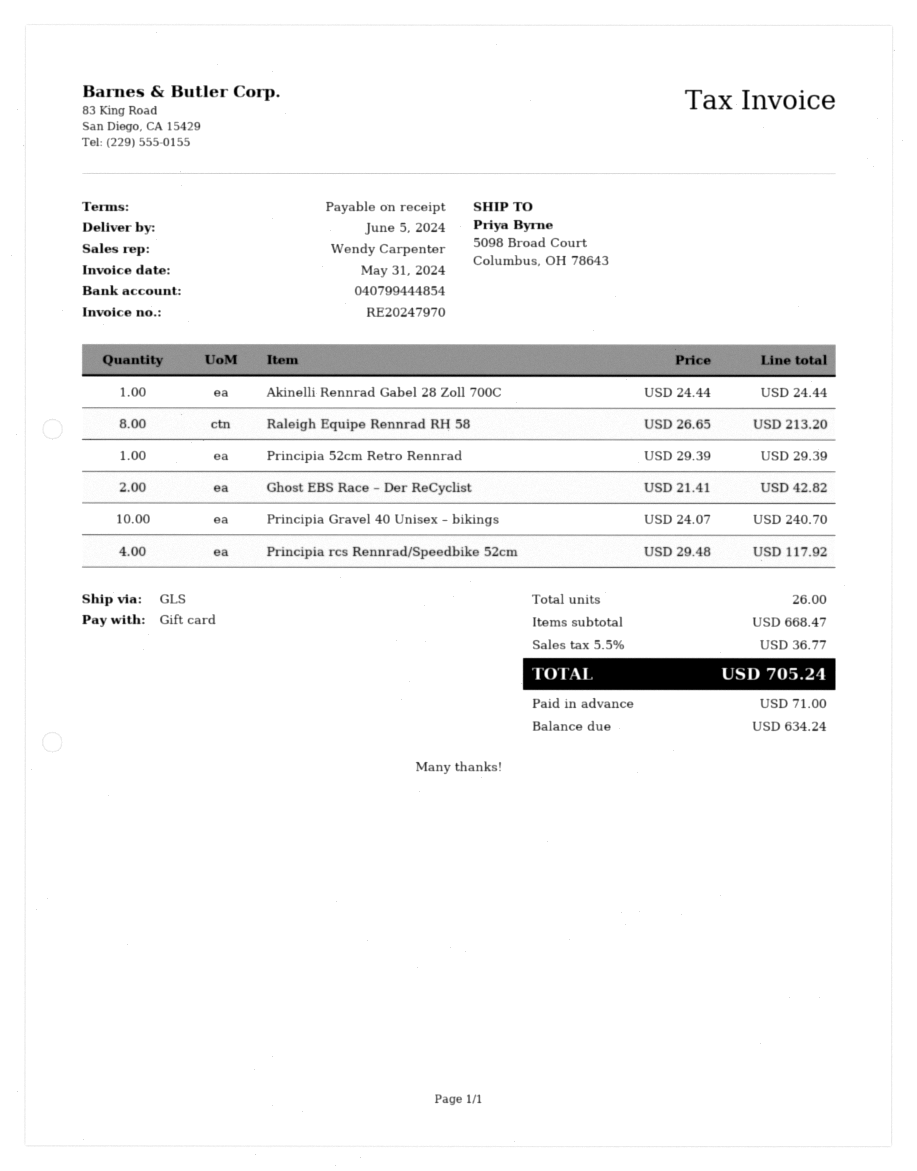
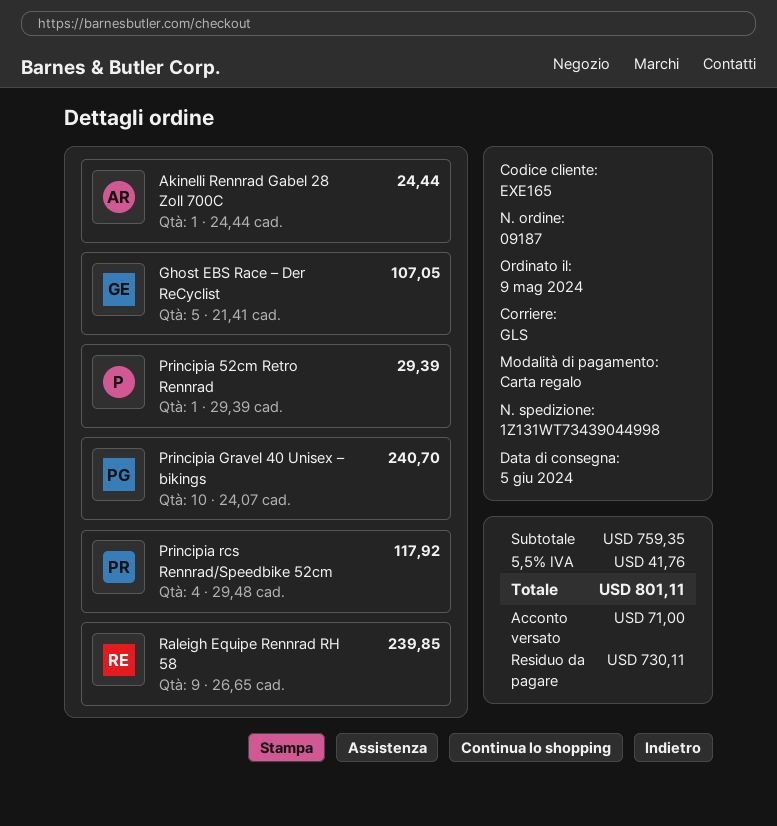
Raleigh Equipe Rennrad RH 58: 8 x 26.65 = 213.20 -> 9 x 26.65 = 239.85
Ghost EBS Race – Der ReCyclist: 2 x 21.41 = 42.82 -> 5 x 21.41 = 107.05
subtotal: 668.47 -> 759.35
tax: 5.5% = 36.77 -> 5.5% = 41.76
total: 705.24 -> 801.11
balance: 634.24 -> 730.11

